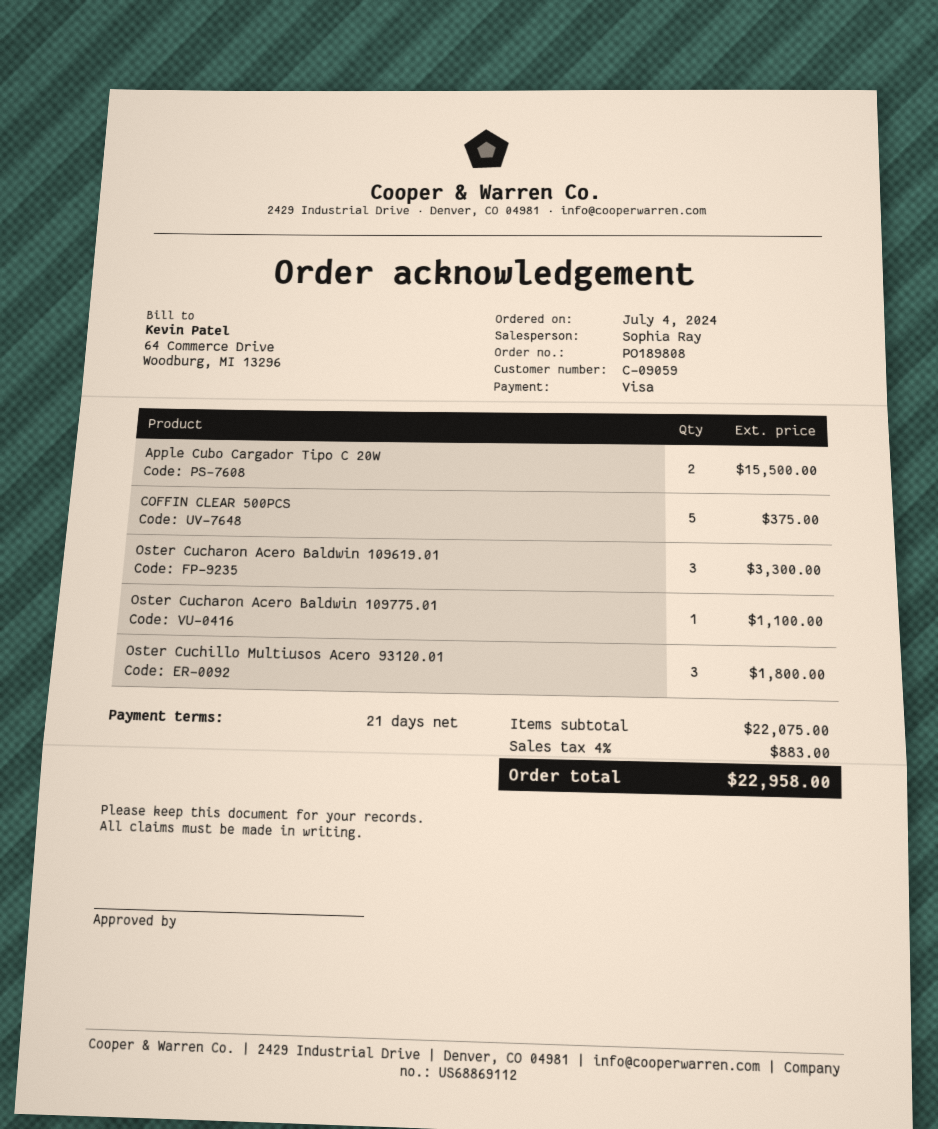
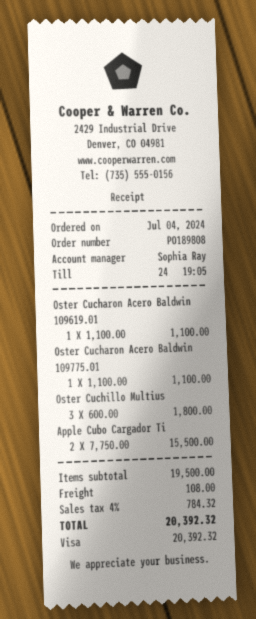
COFFIN CLEAR 500PCS: 5 for 375.00 -> none
Oster Cucharon Acero Baldwin 109619.01: 3 for 3300.00 -> 1 for 1100.00
subtotal: 22075.00 -> 19500.00
shipping: none -> 108.00
tax: 4% = 883.00 -> 4% = 784.32
total: 22958.00 -> 20392.32

